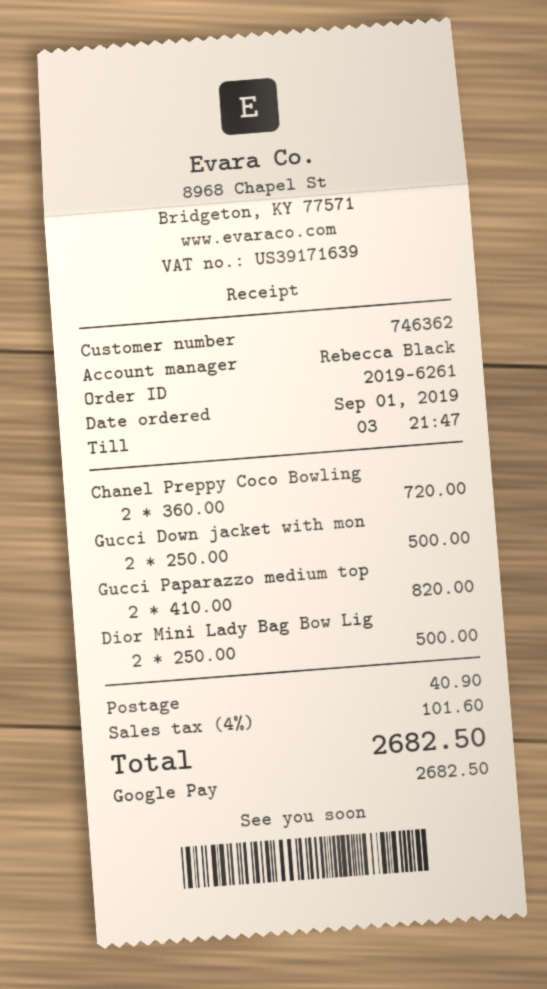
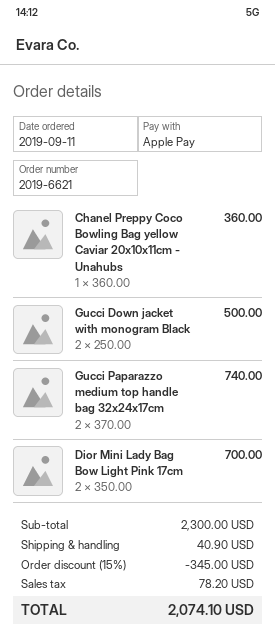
order number: 2019-6261 -> 2019-6621
order date: 2019-09-01 -> 2019-09-11
payment method: Google Pay -> Apple Pay
Chanel Preppy Coco Bowling: 2 x 360.00 = 720.00 -> 1 x 360.00 = 360.00
Gucci Paparazzo medium top: 2 x 410.00 = 820.00 -> 2 x 370.00 = 740.00
Dior Mini Lady Bag Bow Lig: 2 x 250.00 = 500.00 -> 2 x 350.00 = 700.00
discount: none -> 15% = 345.00
tax: 101.60 -> 78.20
total: 2682.50 -> 2074.10

